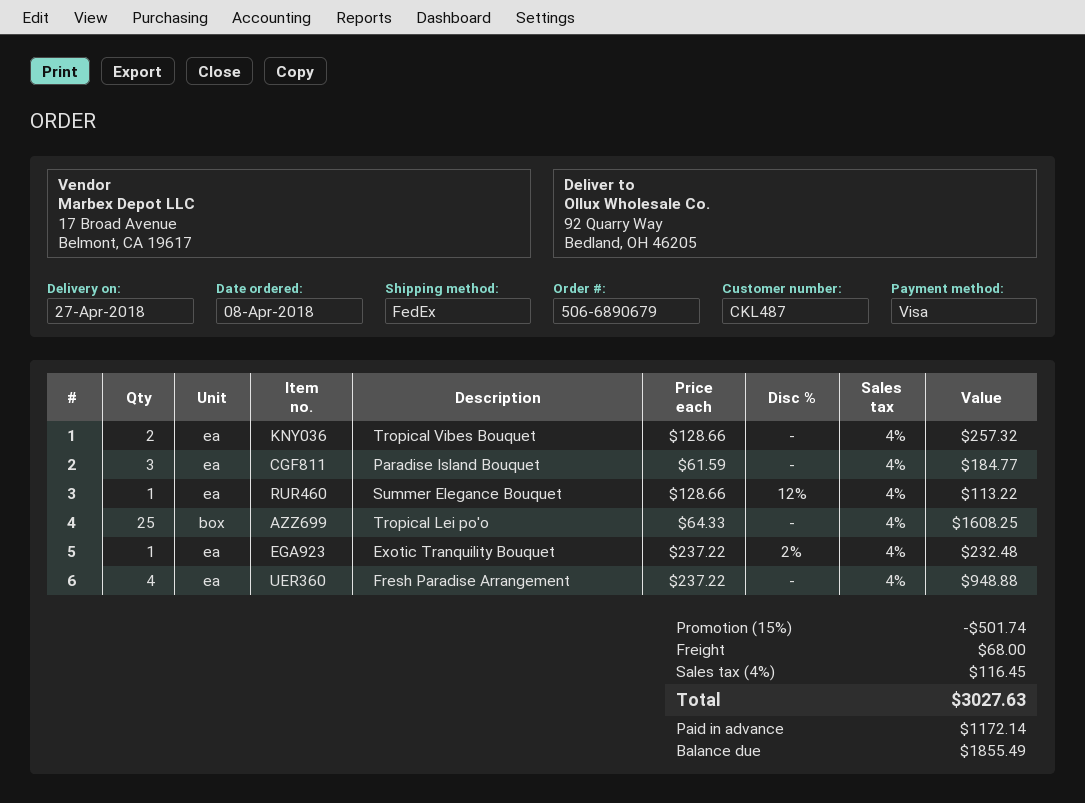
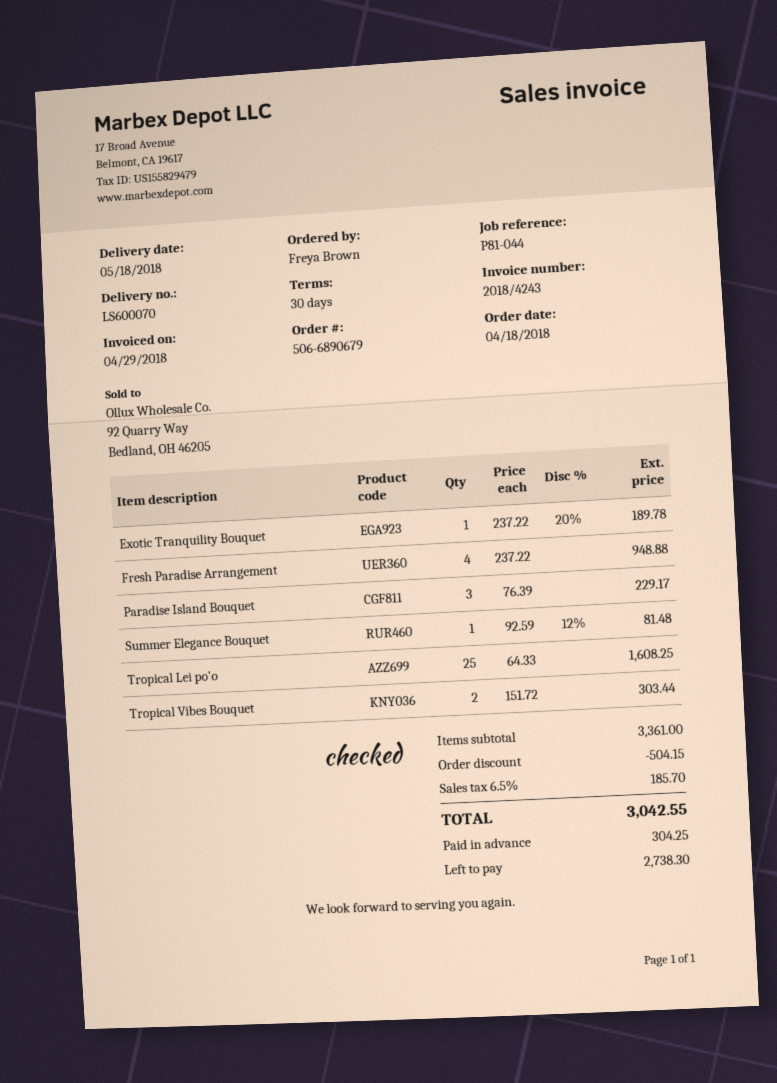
order date: 2018-04-08 -> 2018-04-18
delivery date: 2018-04-27 -> 2018-05-18
Tropical Vibes Bouquet: 2 x 128.66 = 257.32 -> 2 x 151.72 = 303.44
Paradise Island Bouquet: 3 x 61.59 = 184.77 -> 3 x 76.39 = 229.17
Summer Elegance Bouquet: 1 x 128.66 - 12% = 113.22 -> 1 x 92.59 - 12% = 81.48
Exotic Tranquility Bouquet: 1 x 237.22 - 2% = 232.48 -> 1 x 237.22 - 20% = 189.78
discount: 501.74 -> 504.15
shipping: 68.00 -> none
tax: 4% = 116.45 -> 6.5% = 185.70
total: 3027.63 -> 3042.55
deposit: 1172.14 -> 304.25
balance: 1855.49 -> 2738.30

